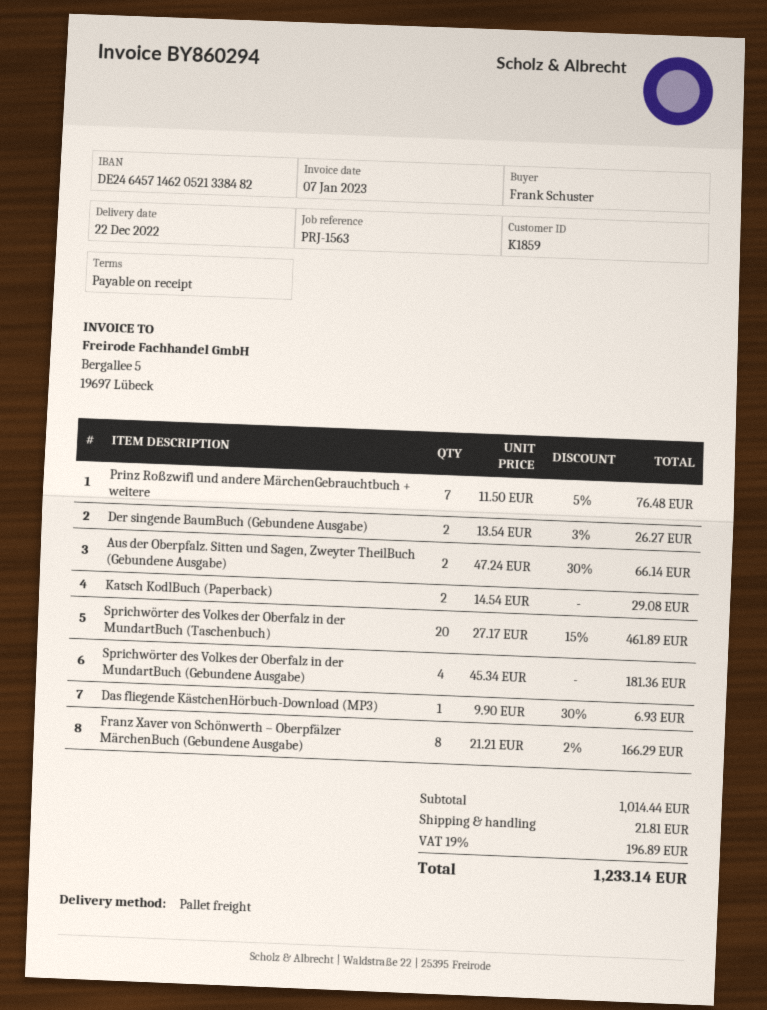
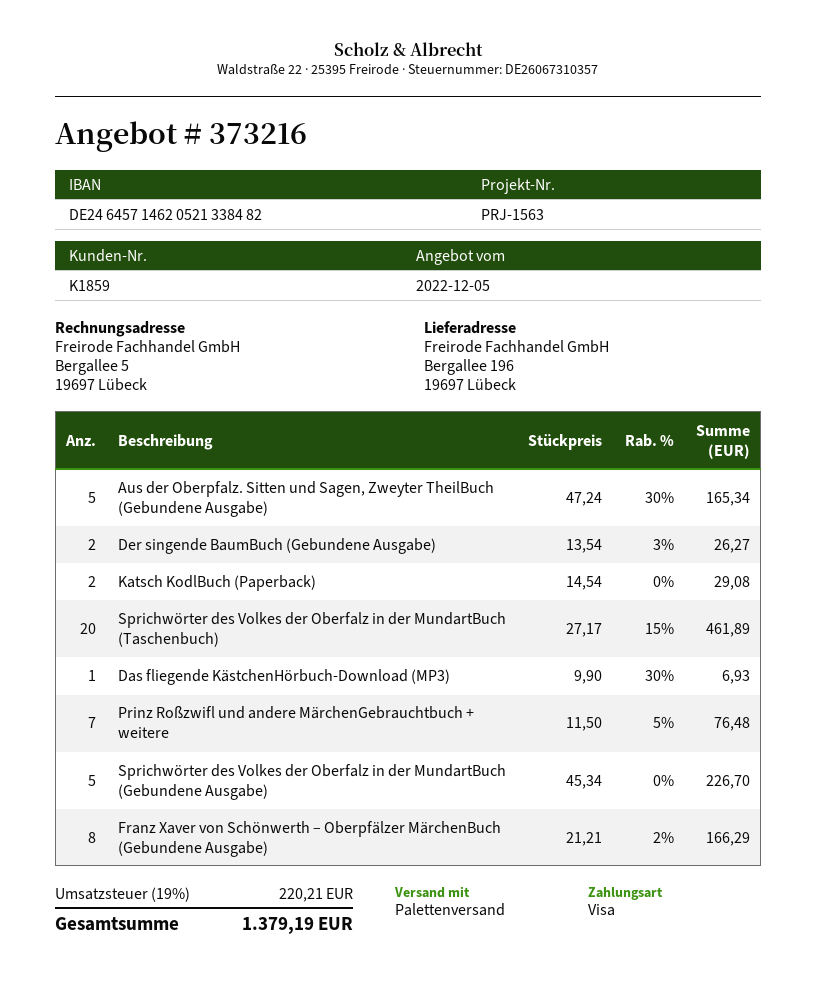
Aus der Oberpfalz. Sitten und Sagen, Zweyter TheilBuch (Gebundene Ausgabe): 2 x 47.24 - 30% = 66.14 -> 5 x 47.24 - 30% = 165.34
Sprichwörter des Volkes der Oberfalz in der MundartBuch (Gebundene Ausgabe): 4 x 45.34 = 181.36 -> 5 x 45.34 = 226.70
shipping: 21.81 -> none
tax: 19% = 196.89 -> 19% = 220.21
total: 1233.14 -> 1379.19

